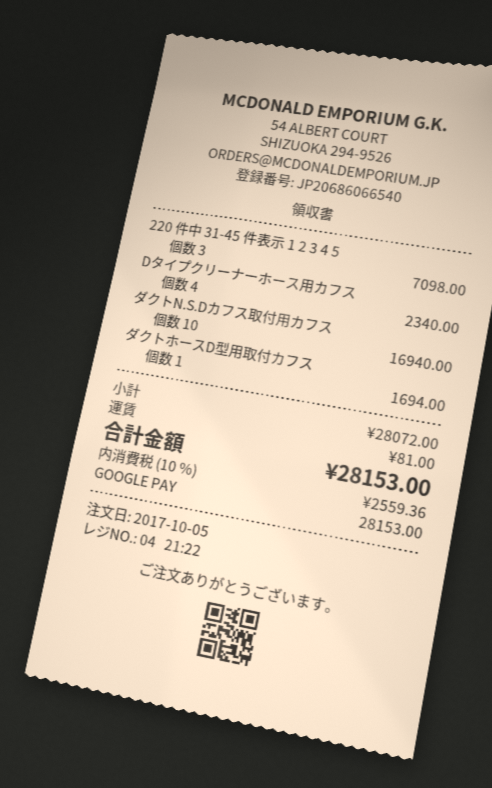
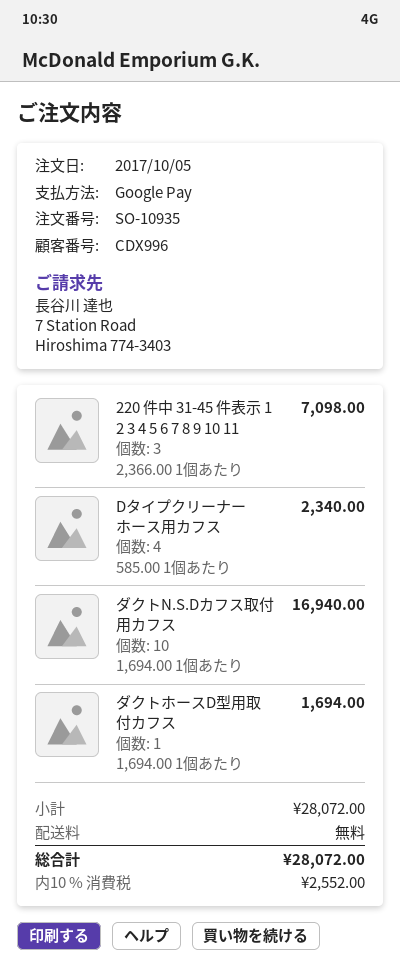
shipping: 81.00 -> 0.00
tax: 10% = 2559.36 -> 10% = 2552.00
total: 28153.00 -> 28072.00

